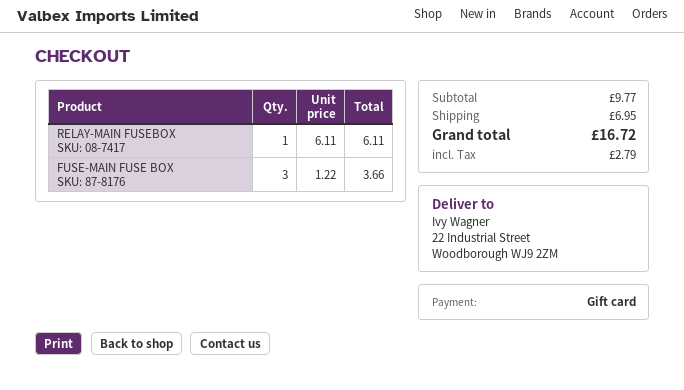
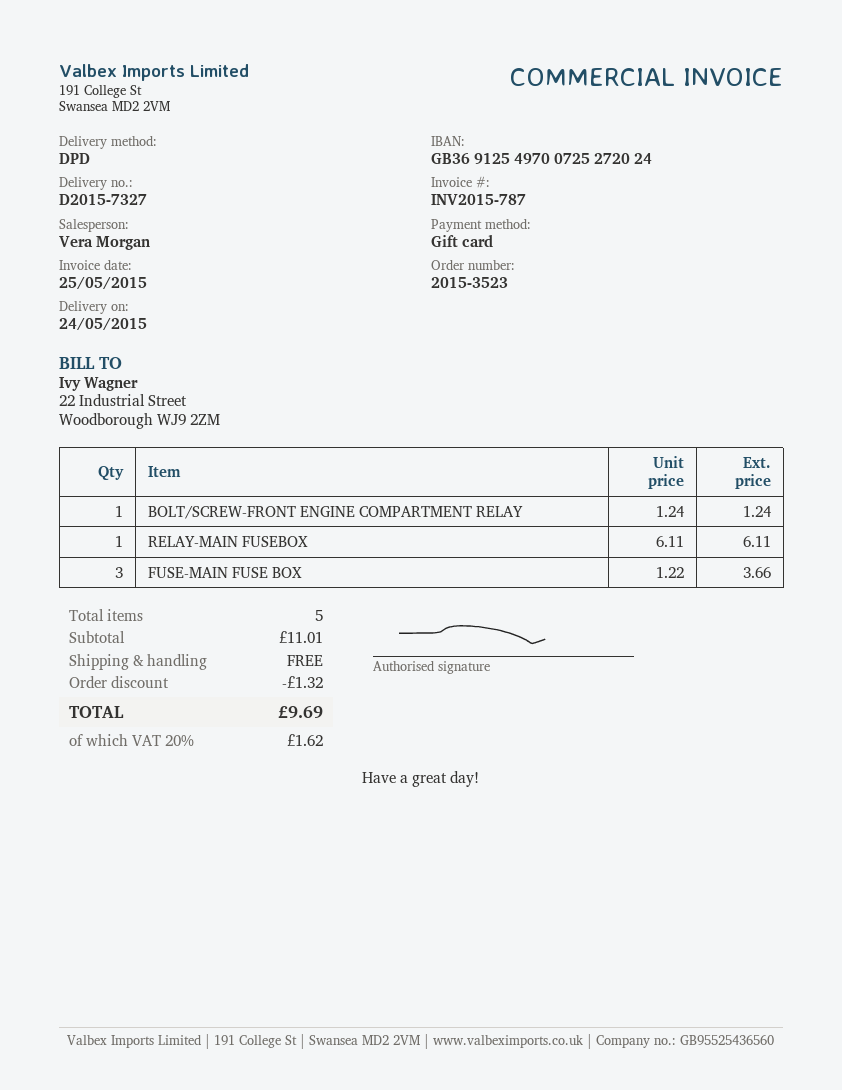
BOLT/SCREW-FRONT ENGINE COMPARTMENT RELAY: none -> 1 x 1.24 = 1.24
subtotal: 9.77 -> 11.01
discount: none -> 1.32
shipping: 6.95 -> 0.00
tax: 2.79 -> 1.62
total: 16.72 -> 9.69

